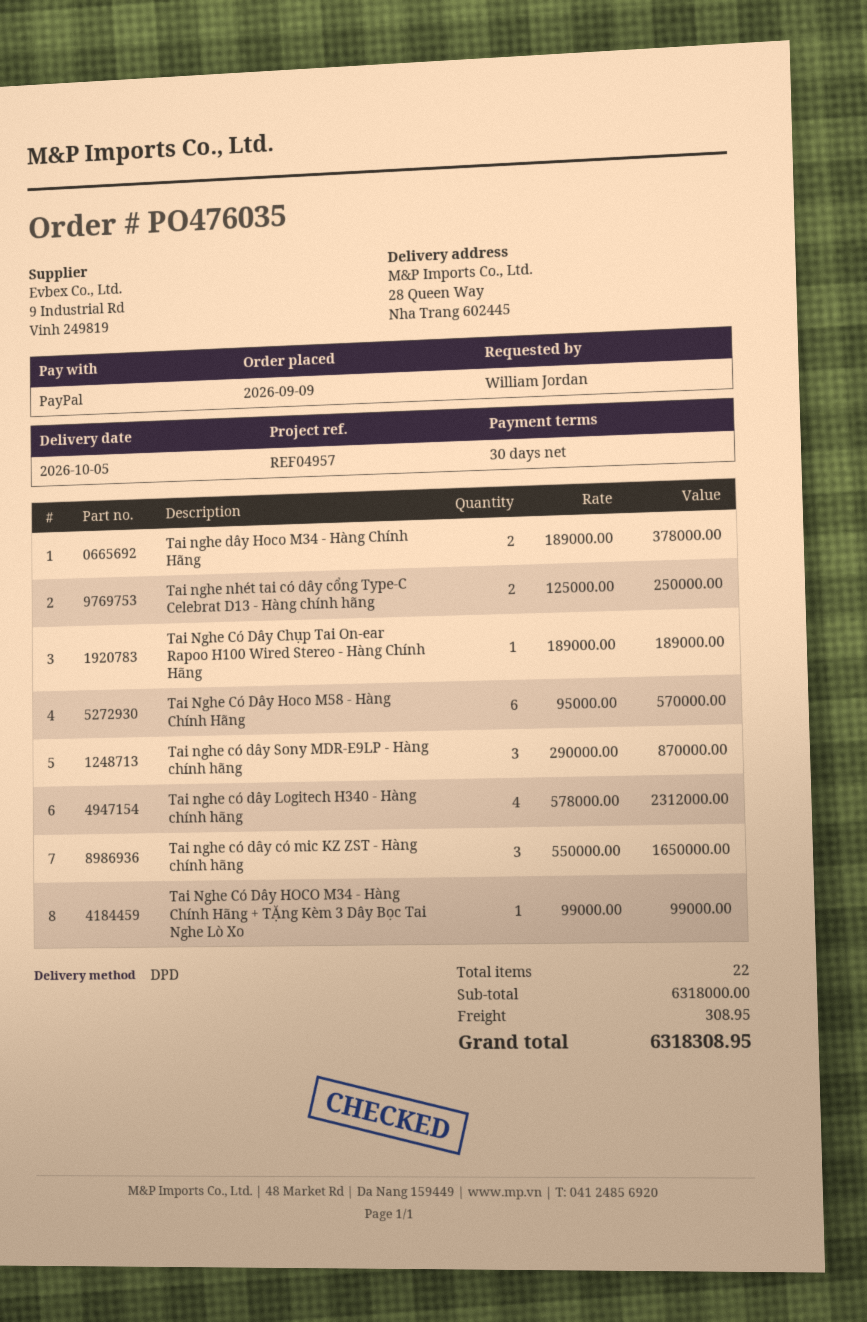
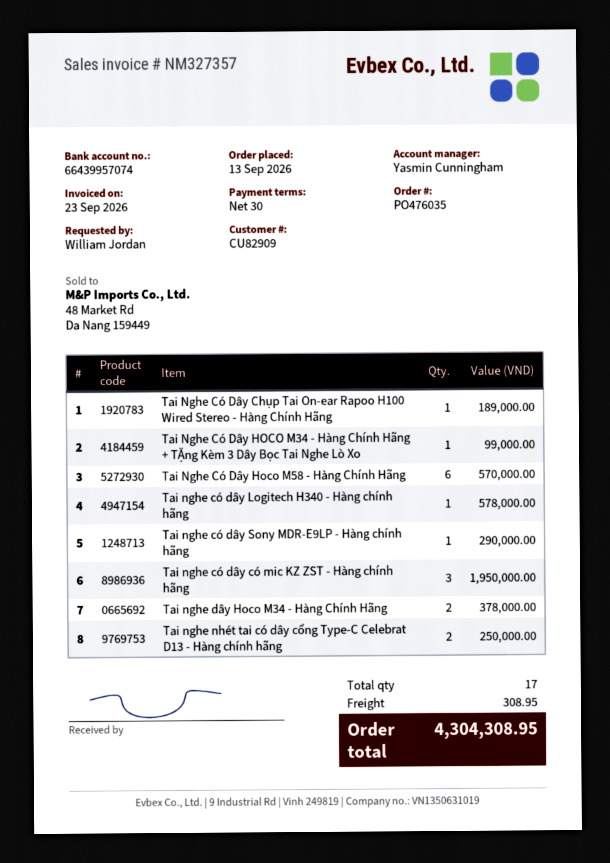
order date: 2026-09-09 -> 2026-09-13
Tai nghe có dây Sony MDR-E9LP - Hàng chính hãng: 3 for 870000.00 -> 1 for 290000.00
Tai nghe có dây Logitech H340 - Hàng chính hãng: 4 for 2312000.00 -> 1 for 578000.00
Tai nghe có dây có mic KZ ZST - Hàng chính hãng: 3 for 1650000.00 -> 3 for 1950000.00
total quantity: 22 -> 17
total: 6318308.95 -> 4304308.95

